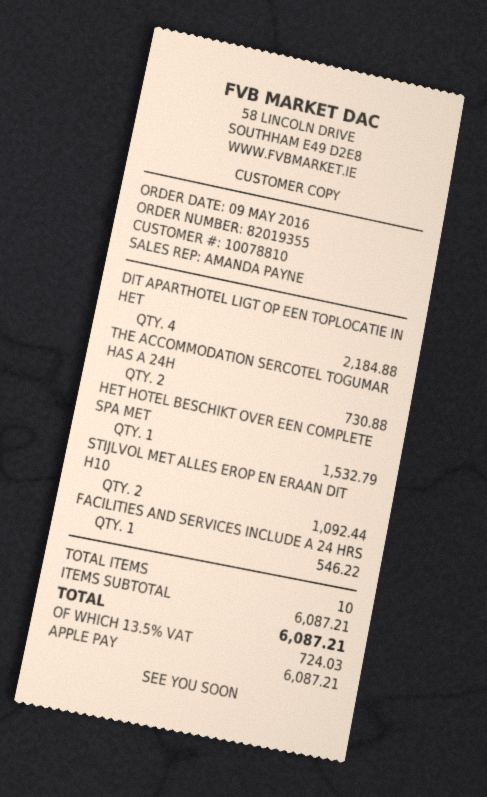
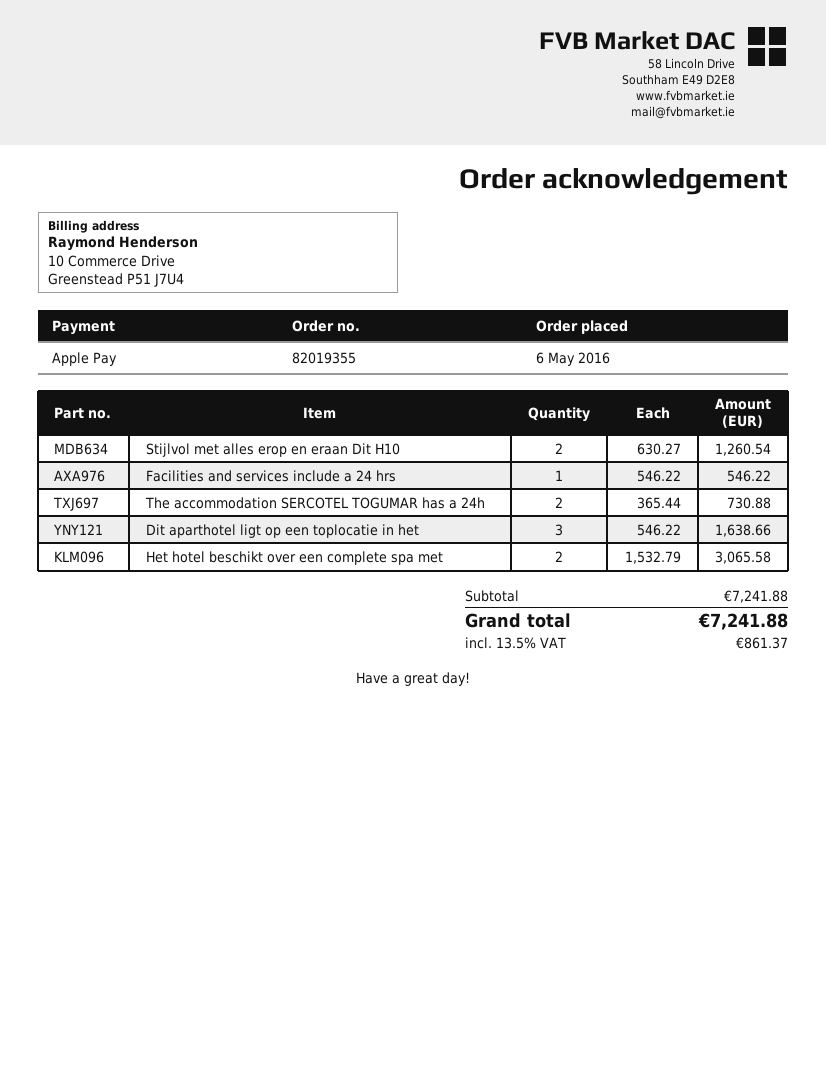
order date: 2016-05-09 -> 2016-05-06
DIT APARTHOTEL LIGT OP EEN TOPLOCATIE IN HET: 4 for 2184.88 -> 3 for 1638.66
HET HOTEL BESCHIKT OVER EEN COMPLETE SPA MET: 1 for 1532.79 -> 2 for 3065.58
STIJLVOL MET ALLES EROP EN ERAAN DIT H10: 2 for 1092.44 -> 2 for 1260.54
subtotal: 6087.21 -> 7241.88
tax: 13.5% = 724.03 -> 13.5% = 861.37
total: 6087.21 -> 7241.88

